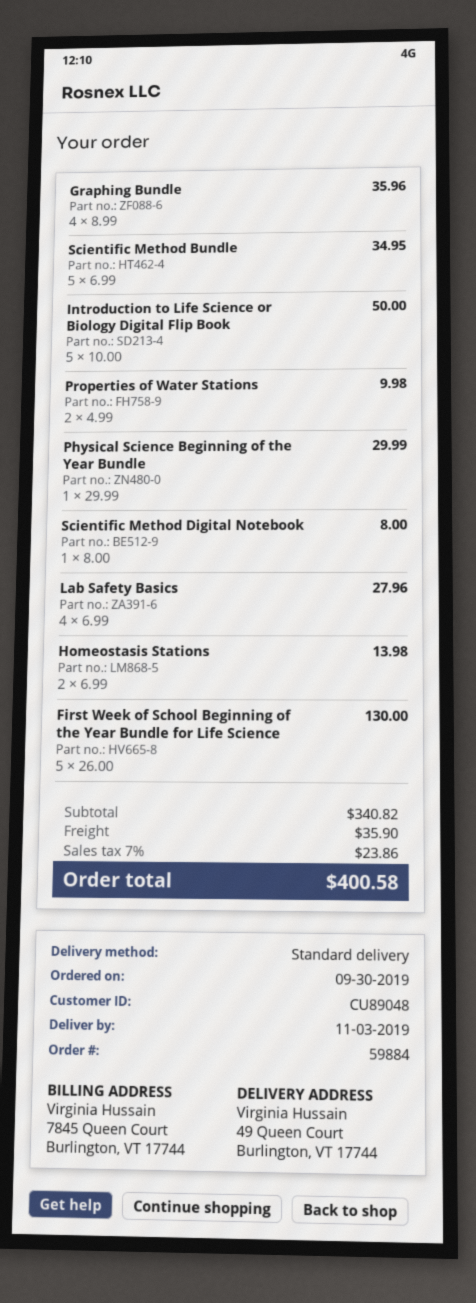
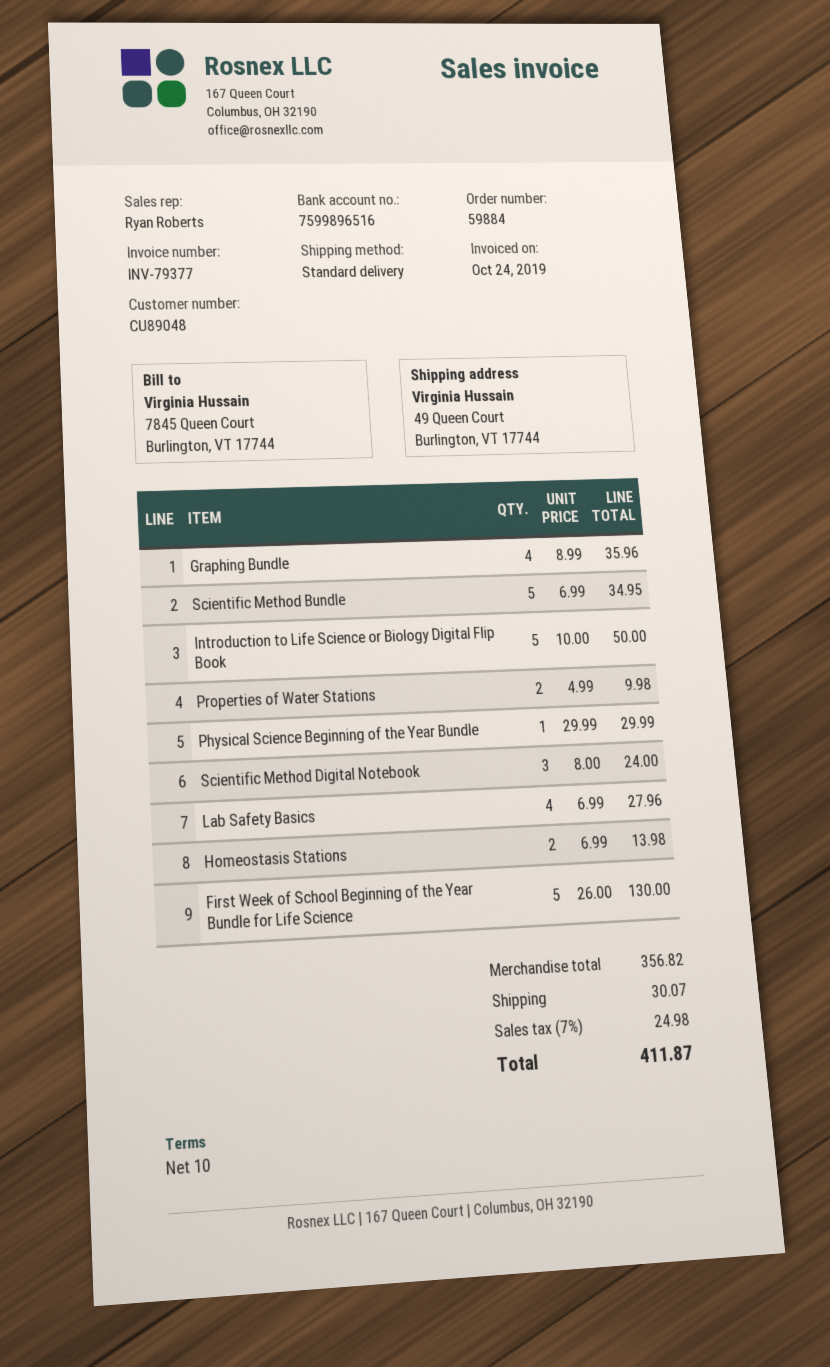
Scientific Method Digital Notebook: 1 x 8.00 = 8.00 -> 3 x 8.00 = 24.00
subtotal: 340.82 -> 356.82
shipping: 35.90 -> 30.07
tax: 7% = 23.86 -> 7% = 24.98
total: 400.58 -> 411.87

